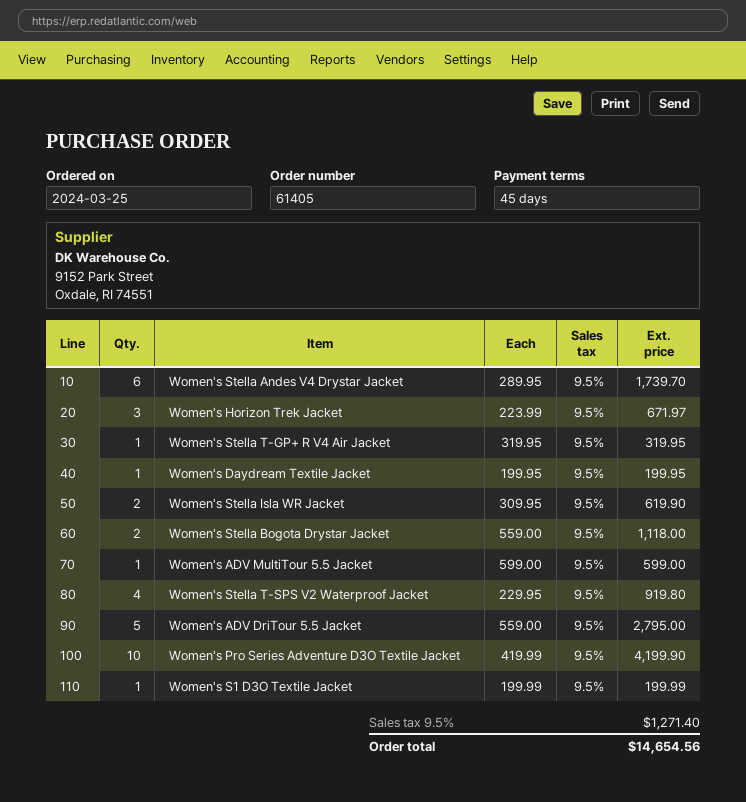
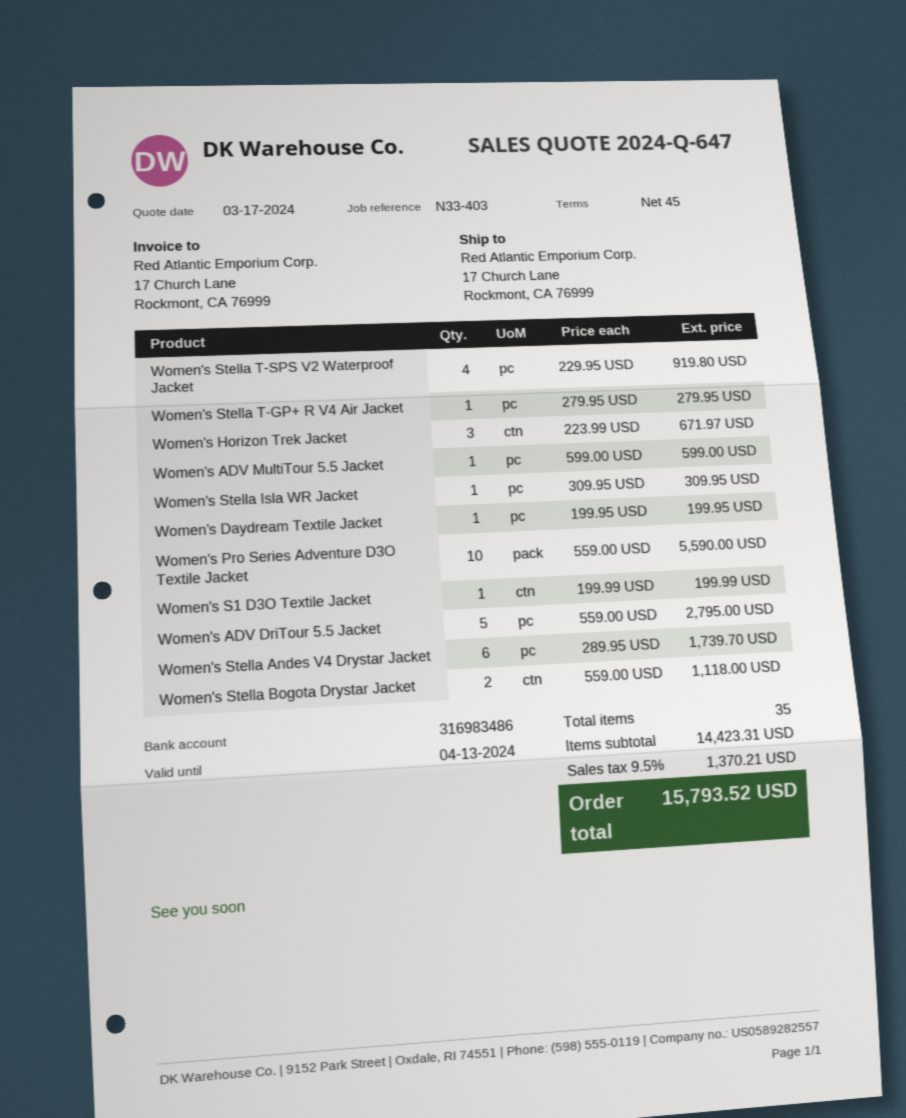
Women's Stella T-GP+ R V4 Air Jacket: 1 x 319.95 = 319.95 -> 1 x 279.95 = 279.95
Women's Stella Isla WR Jacket: 2 x 309.95 = 619.90 -> 1 x 309.95 = 309.95
Women's Pro Series Adventure D3O Textile Jacket: 10 x 419.99 = 4199.90 -> 10 x 559.00 = 5590.00
tax: 9.5% = 1271.40 -> 9.5% = 1370.21
total: 14654.56 -> 15793.52

